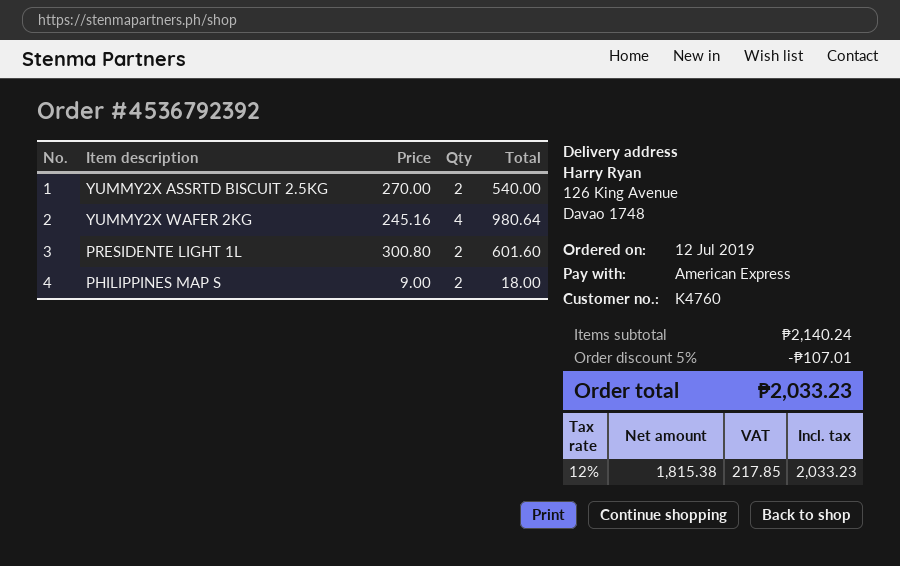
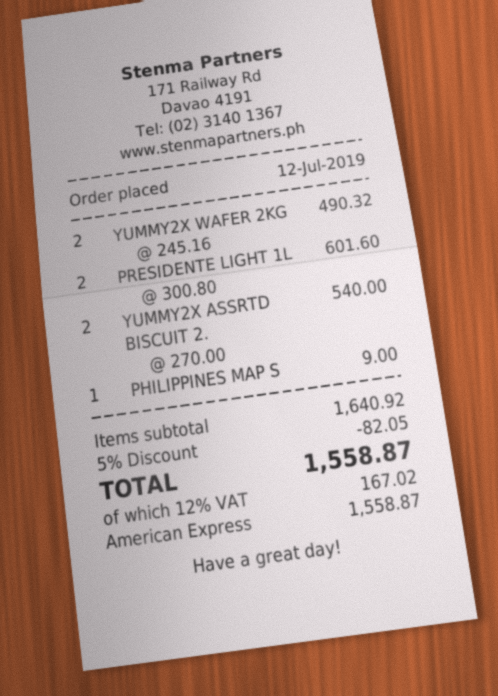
YUMMY2X WAFER 2KG: 4 x 245.16 = 980.64 -> 2 x 245.16 = 490.32
PHILIPPINES MAP S: 2 x 9.00 = 18.00 -> 1 x 9.00 = 9.00
subtotal: 2140.24 -> 1640.92
discount: 5% = 107.01 -> 5% = 82.05
tax: 12% = 217.85 -> 12% = 167.02
total: 2033.23 -> 1558.87

